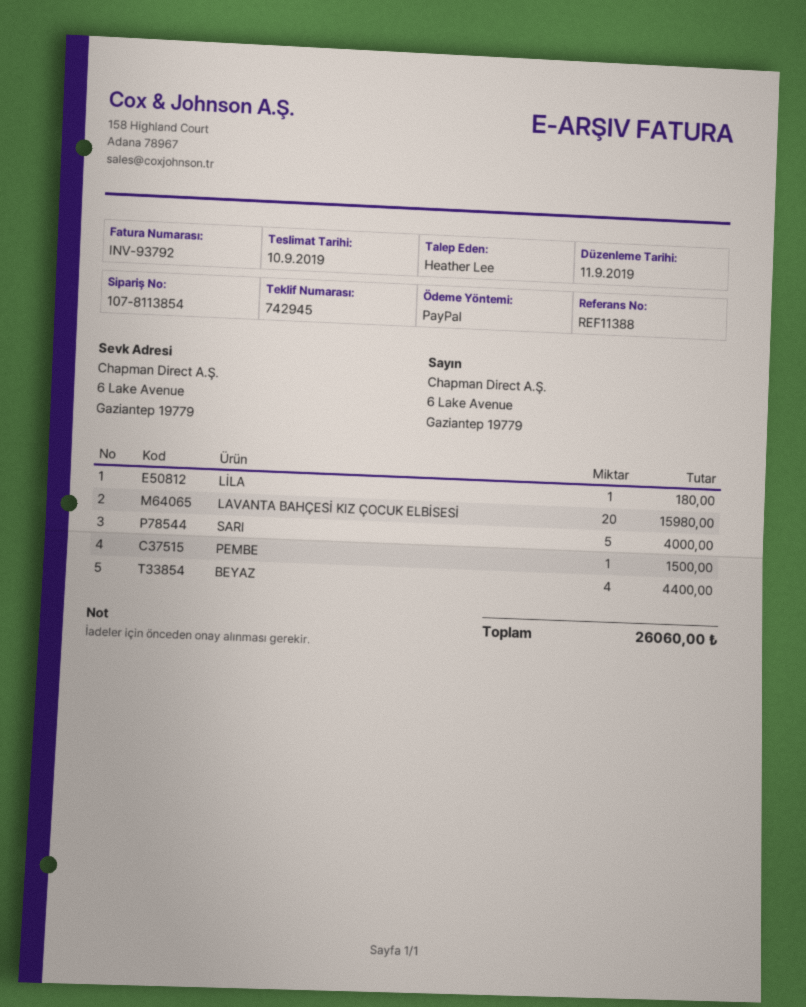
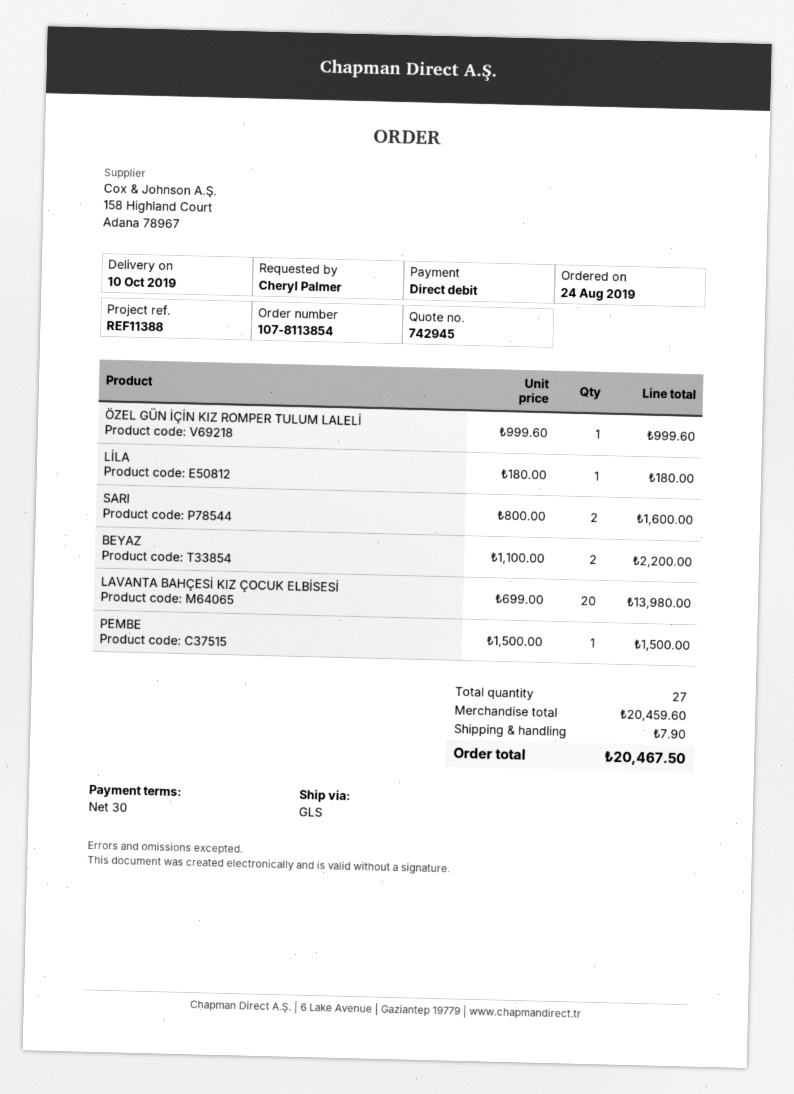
delivery date: 2019-09-10 -> 2019-10-10
ordered by: Heather Lee -> Cheryl Palmer
payment method: PayPal -> direct debit
LAVANTA BAHÇESİ KIZ ÇOCUK ELBİSESİ: 20 for 15980.00 -> 20 for 13980.00
SARI: 5 for 4000.00 -> 2 for 1600.00
BEYAZ: 4 for 4400.00 -> 2 for 2200.00
ÖZEL GÜN İÇİN KIZ ROMPER TULUM LALELİ: none -> 1 for 999.60
shipping: none -> 7.90
total: 26060.00 -> 20467.50

